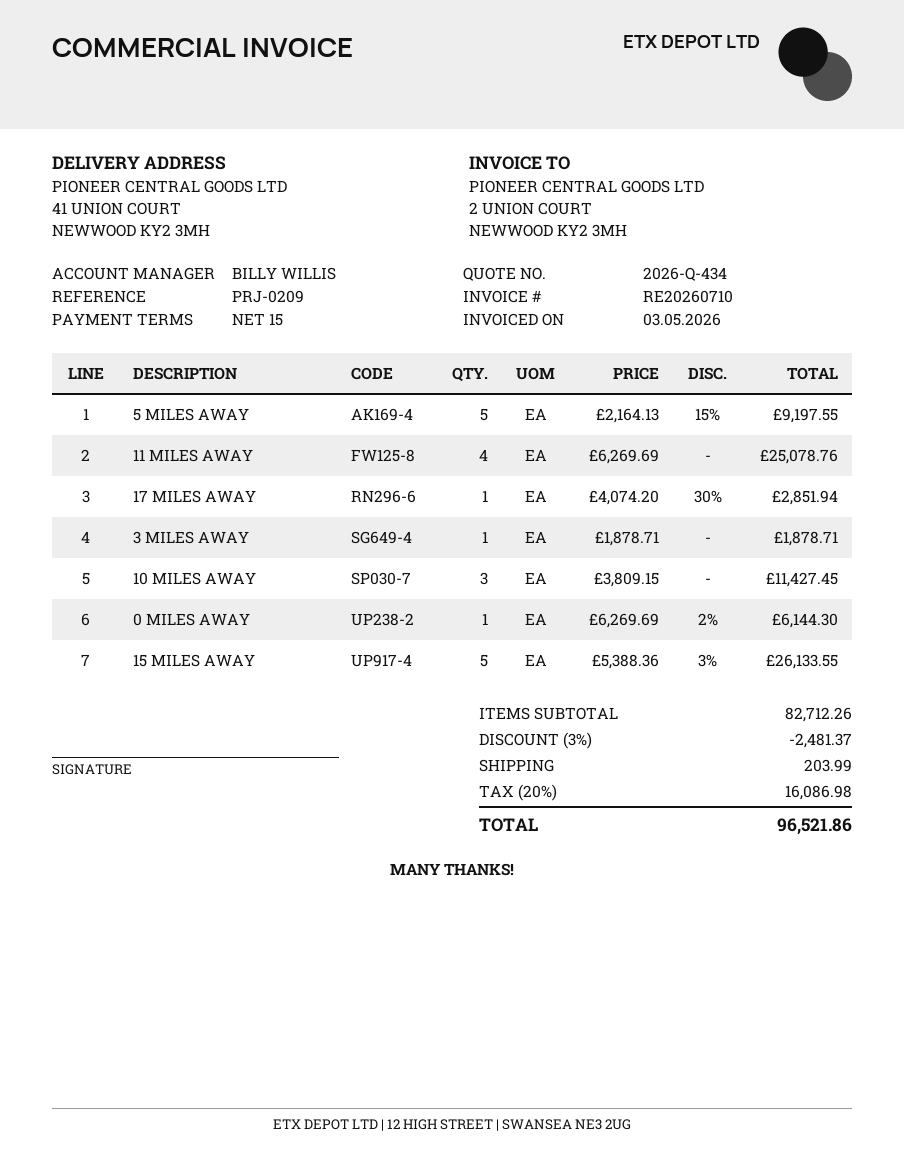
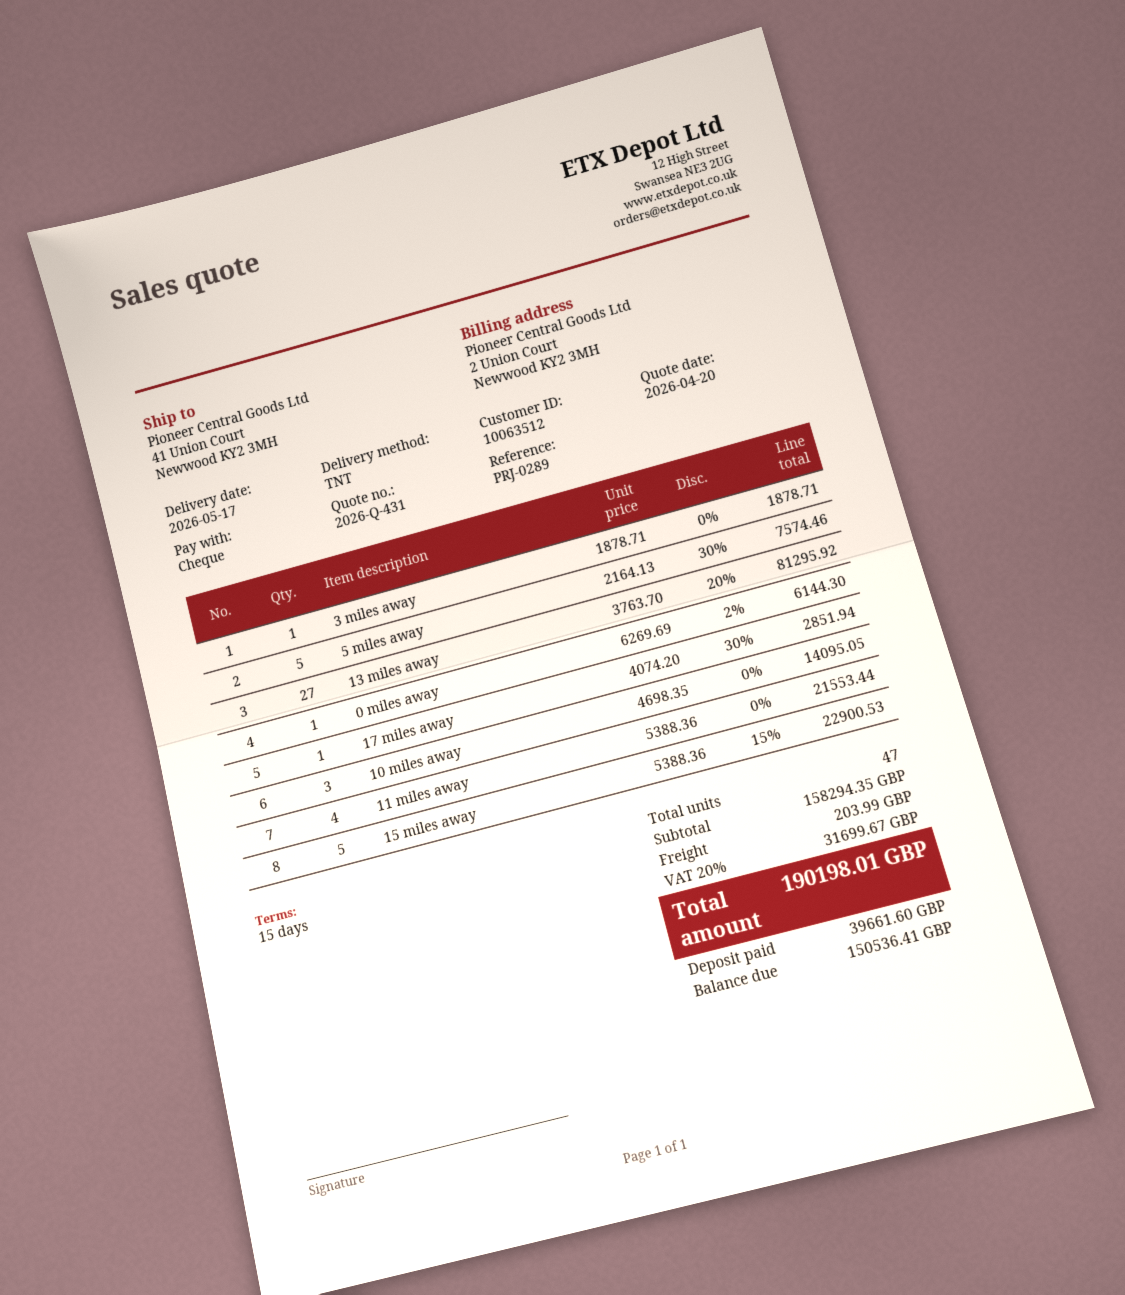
quote number: 2026-Q-434 -> 2026-Q-431
reference: PRJ-0209 -> PRJ-0289
5 MILES AWAY: 5 x 2164.13 - 15% = 9197.55 -> 5 x 2164.13 - 30% = 7574.46
11 MILES AWAY: 4 x 6269.69 = 25078.76 -> 4 x 5388.36 = 21553.44
10 MILES AWAY: 3 x 3809.15 = 11427.45 -> 3 x 4698.35 = 14095.05
15 MILES AWAY: 5 x 5388.36 - 3% = 26133.55 -> 5 x 5388.36 - 15% = 22900.53
13 miles away: none -> 27 x 3763.70 - 20% = 81295.92
subtotal: 82712.26 -> 158294.35
discount: 3% = 2481.37 -> none
tax: 20% = 16086.98 -> 20% = 31699.67
total: 96521.86 -> 190198.01

